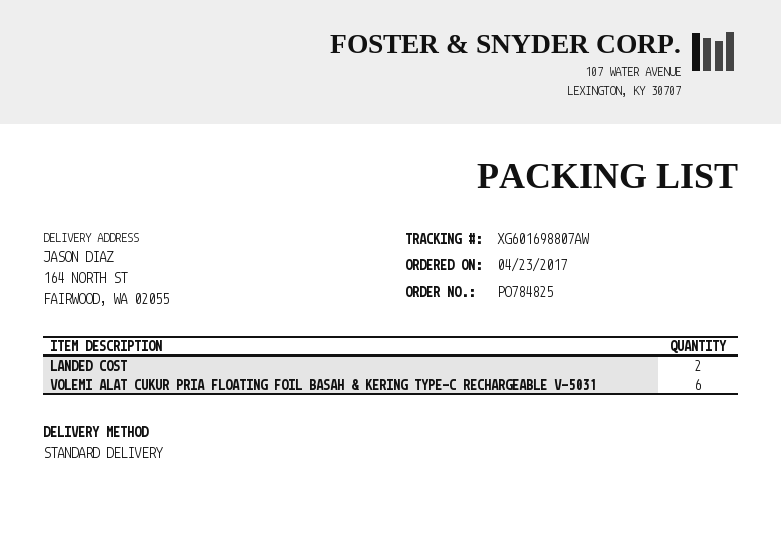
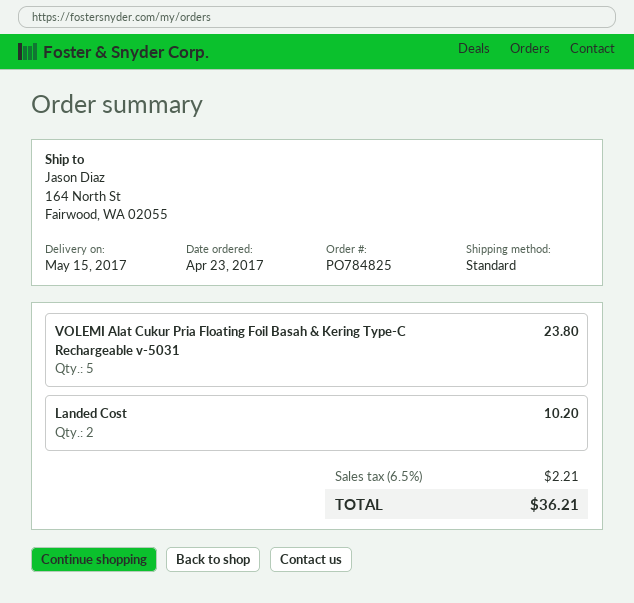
VOLEMI ALAT CUKUR PRIA FLOATING FOIL BASAH & KERING TYPE-C RECHARGEABLE V-5031: 6 -> 5

